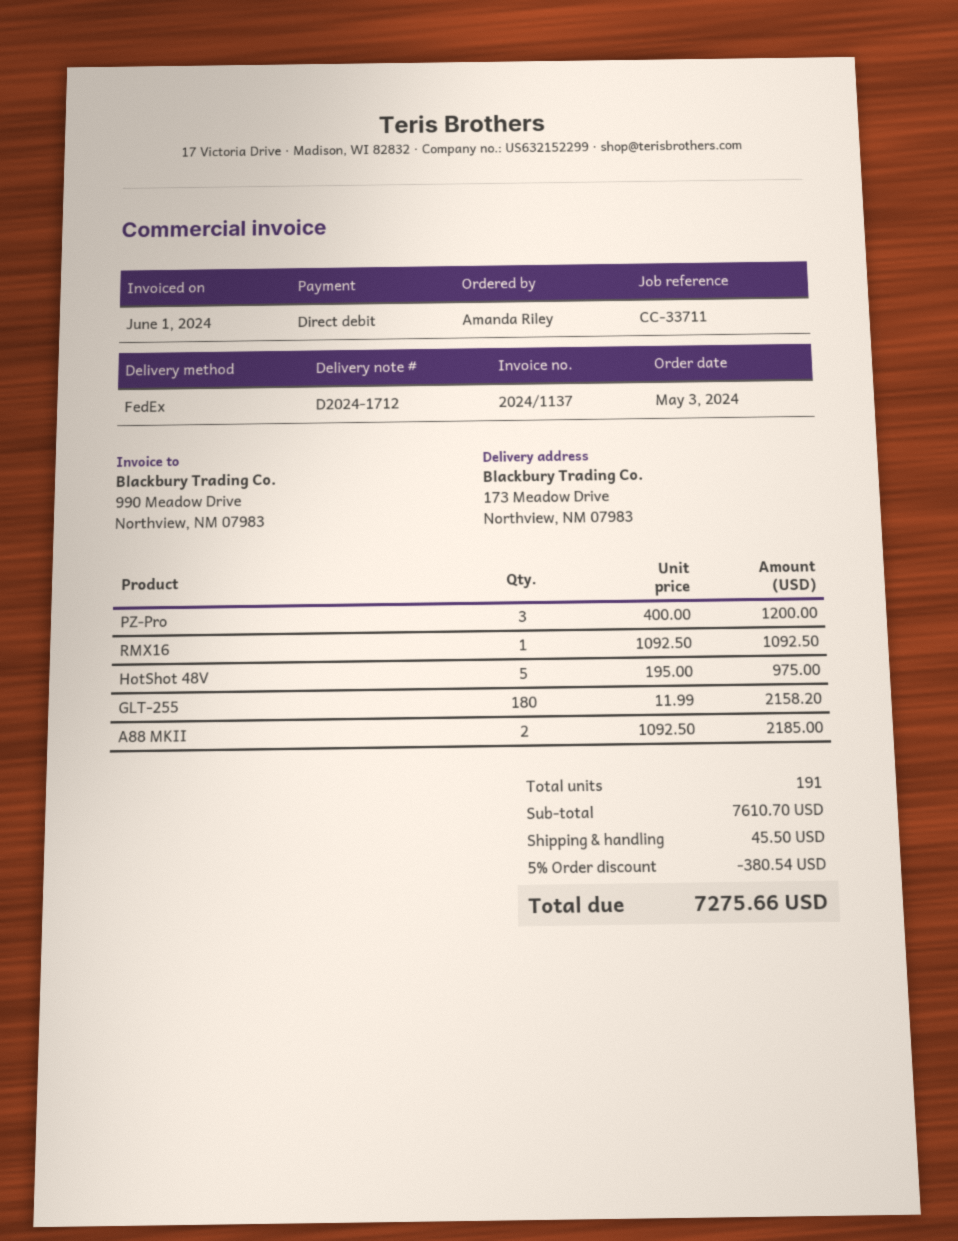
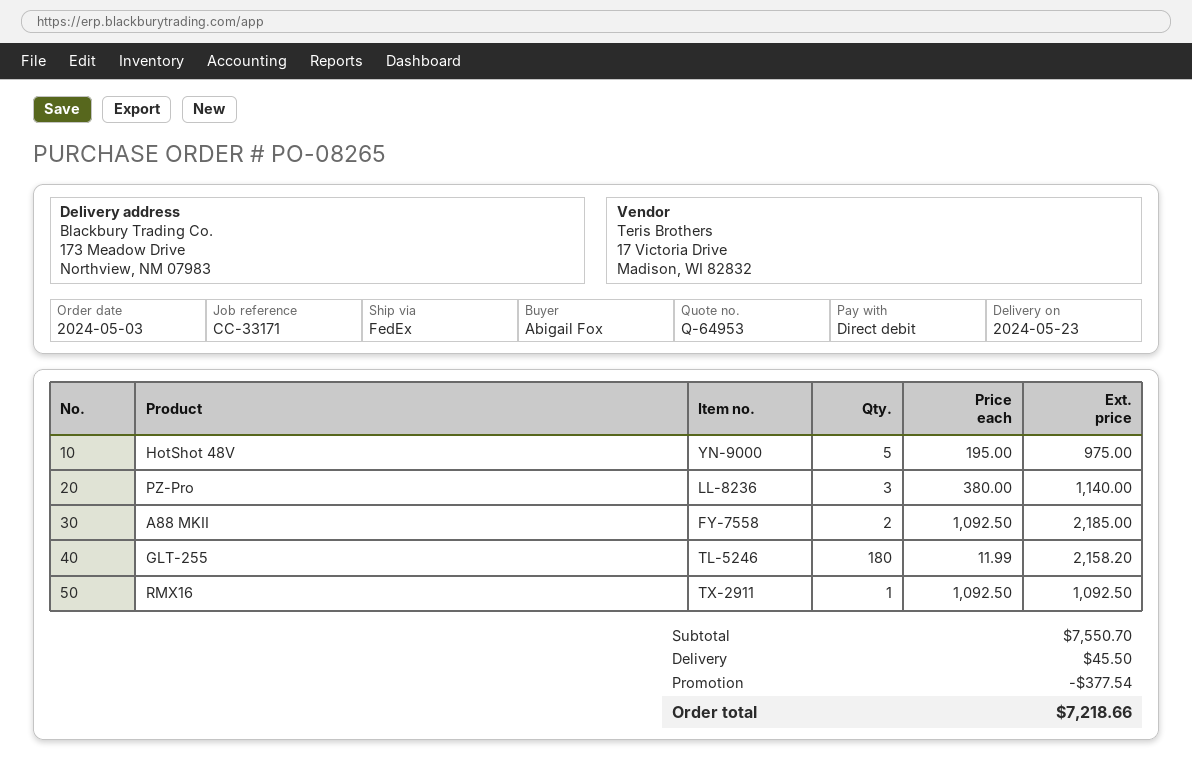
reference: CC-33711 -> CC-33171
ordered by: Amanda Riley -> Abigail Fox
PZ-Pro: 3 x 400.00 = 1200.00 -> 3 x 380.00 = 1140.00
subtotal: 7610.70 -> 7550.70
discount: 380.54 -> 377.54
total: 7275.66 -> 7218.66

